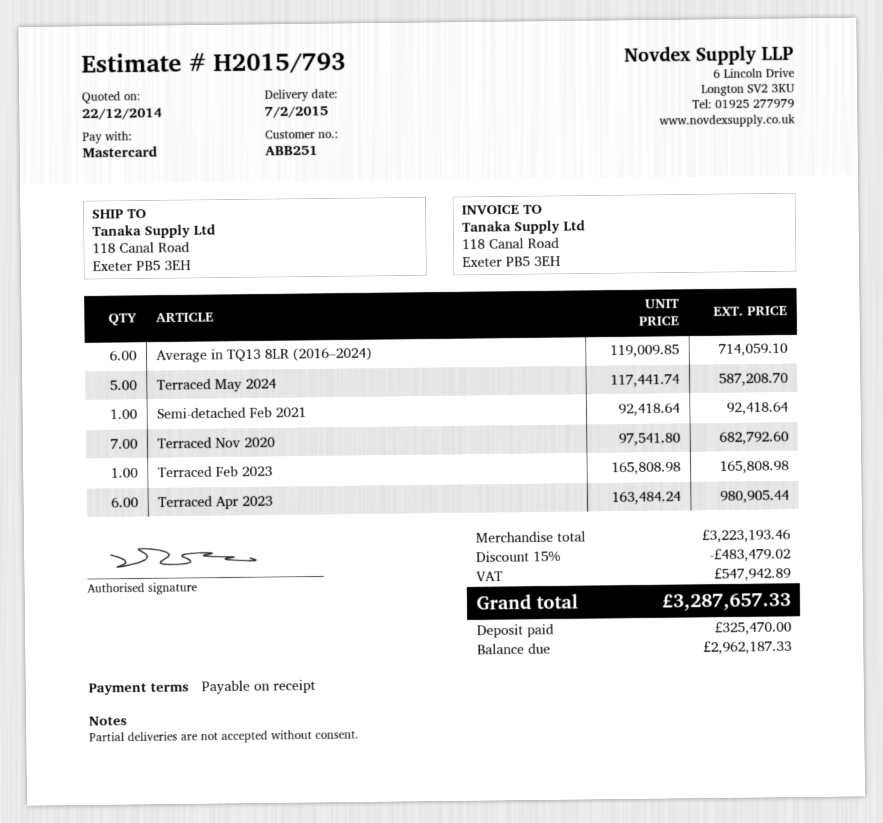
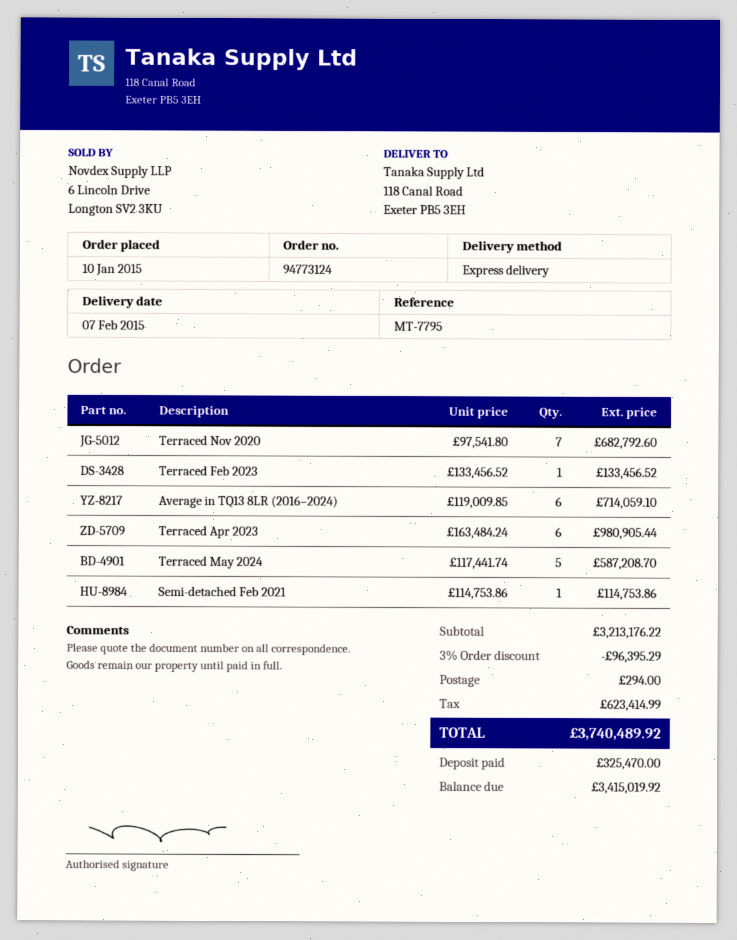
Semi-detached Feb 2021: 1 x 92418.64 = 92418.64 -> 1 x 114753.86 = 114753.86
Terraced Feb 2023: 1 x 165808.98 = 165808.98 -> 1 x 133456.52 = 133456.52
subtotal: 3223193.46 -> 3213176.22
discount: 15% = 483479.02 -> 3% = 96395.29
shipping: none -> 294.00
tax: 547942.89 -> 623414.99
total: 3287657.33 -> 3740489.92
balance: 2962187.33 -> 3415019.92

